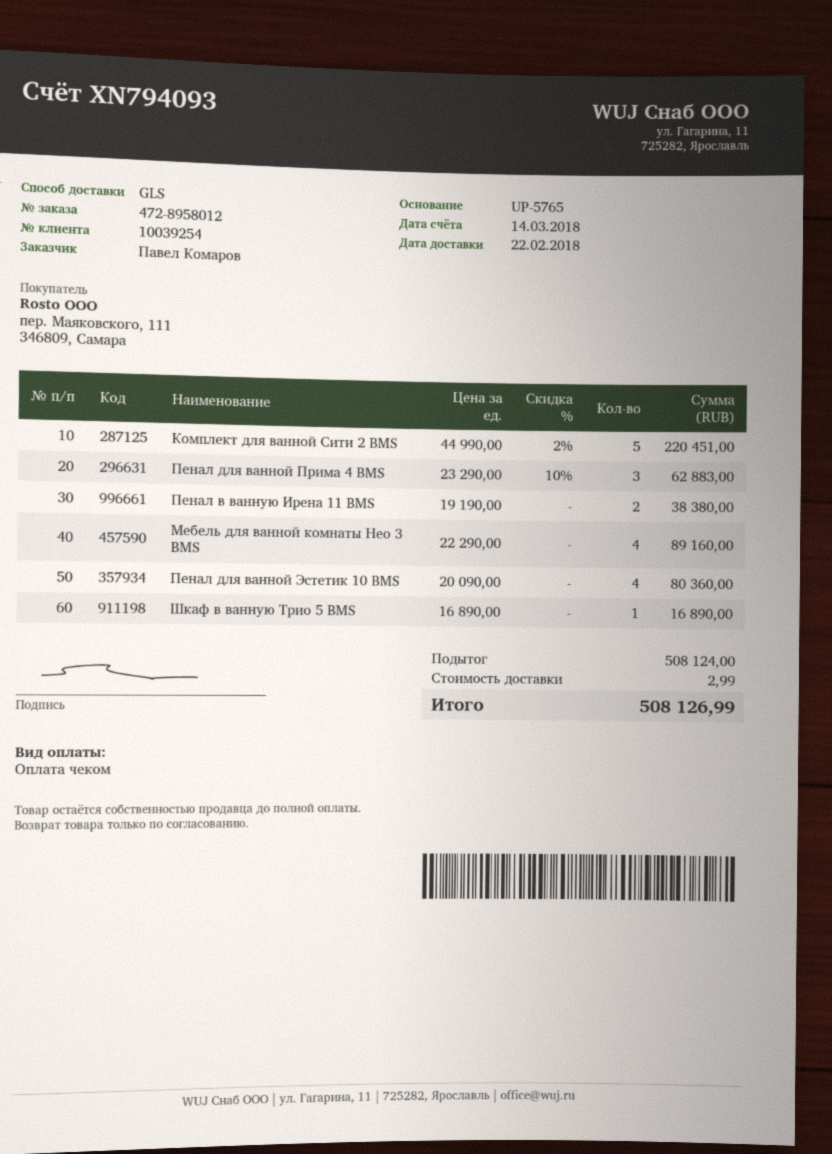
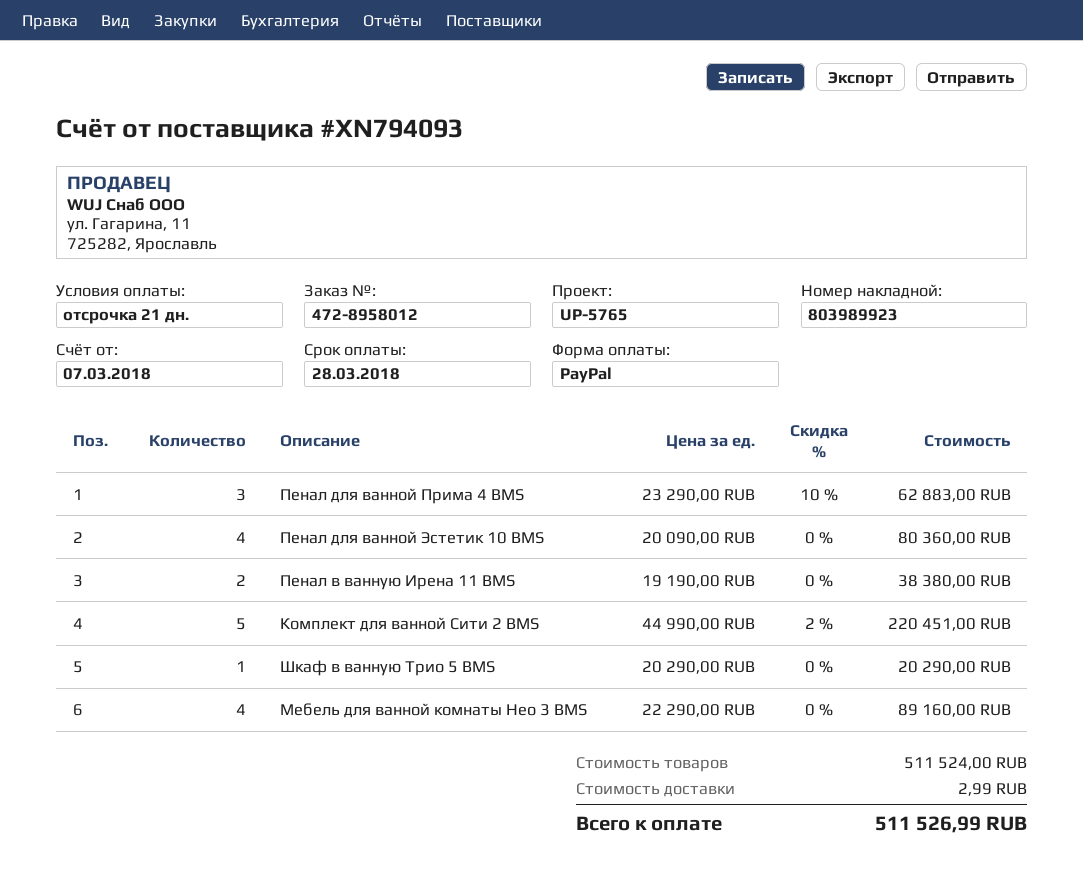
invoice date: 2018-03-14 -> 2018-03-07
payment method: cheque -> PayPal
Шкаф в ванную Трио 5 BMS: 1 x 16890.00 = 16890.00 -> 1 x 20290.00 = 20290.00
subtotal: 508124.00 -> 511524.00
total: 508126.99 -> 511526.99

